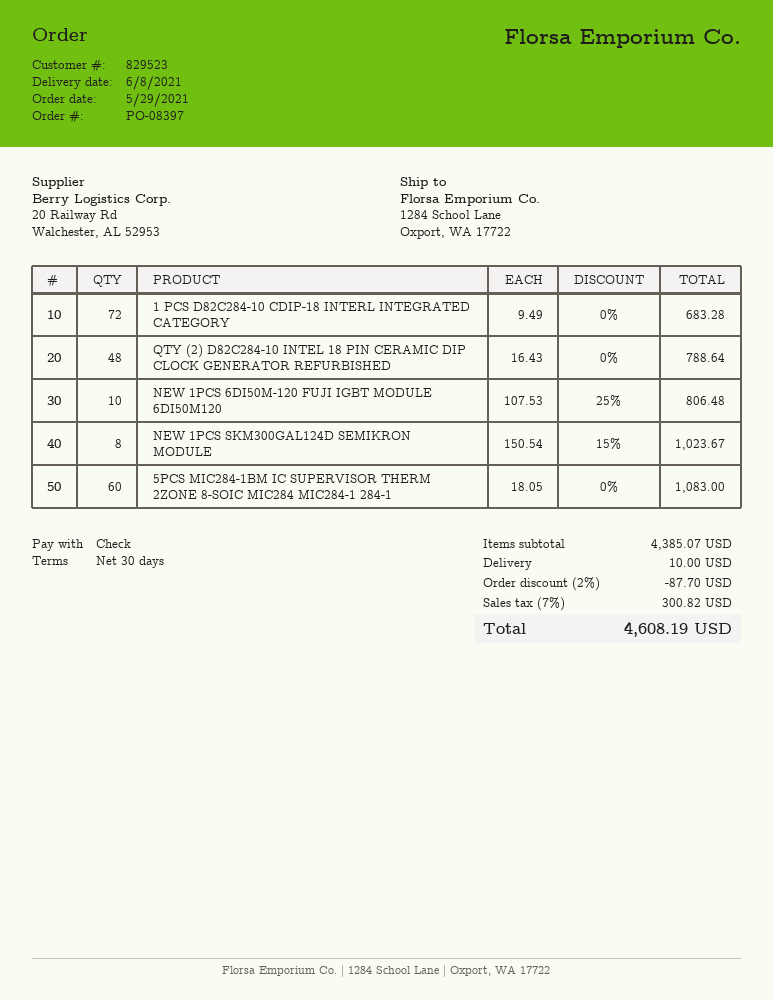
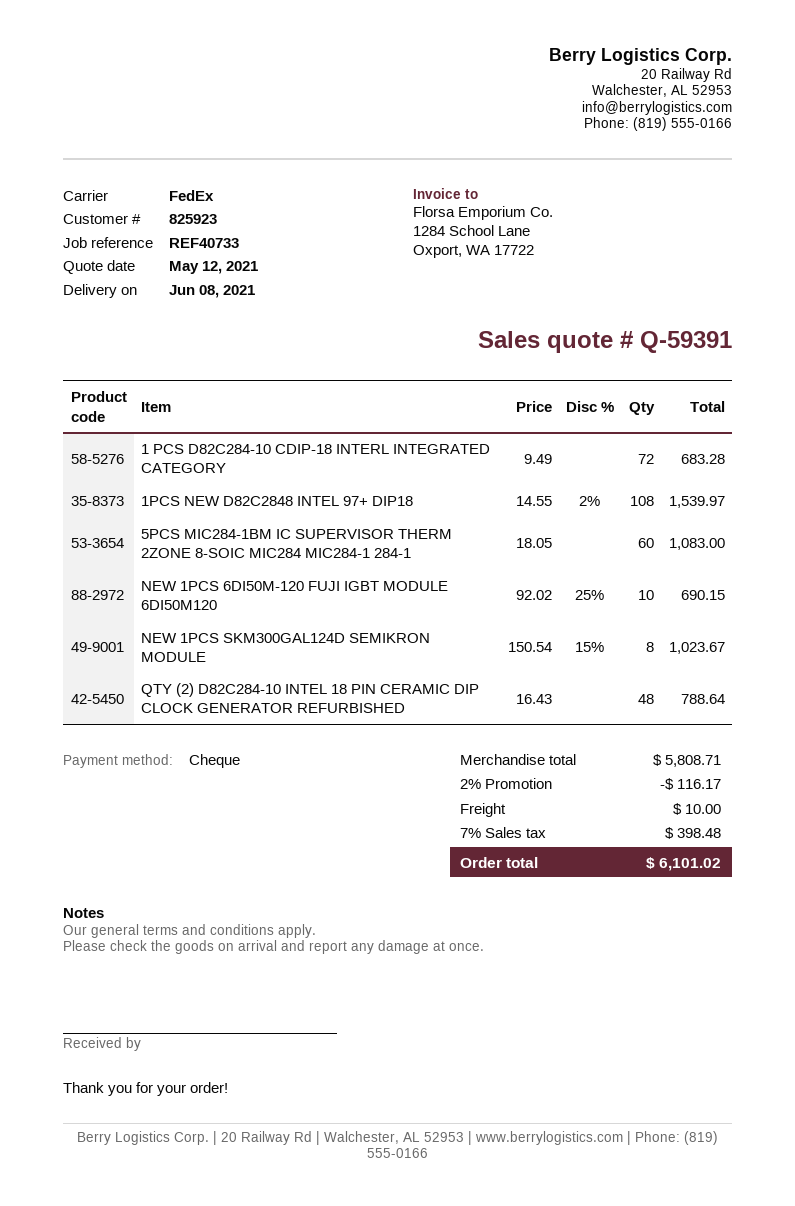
customer number: 829523 -> 825923
NEW 1PCS 6DI50M-120 FUJI IGBT MODULE 6DI50M120: 10 x 107.53 - 25% = 806.48 -> 10 x 92.02 - 25% = 690.15
1PCS NEW D82C2848 INTEL 97+ DIP18: none -> 108 x 14.55 - 2% = 1539.97
subtotal: 4385.07 -> 5808.71
discount: 2% = 87.70 -> 2% = 116.17
tax: 7% = 300.82 -> 7% = 398.48
total: 4608.19 -> 6101.02

